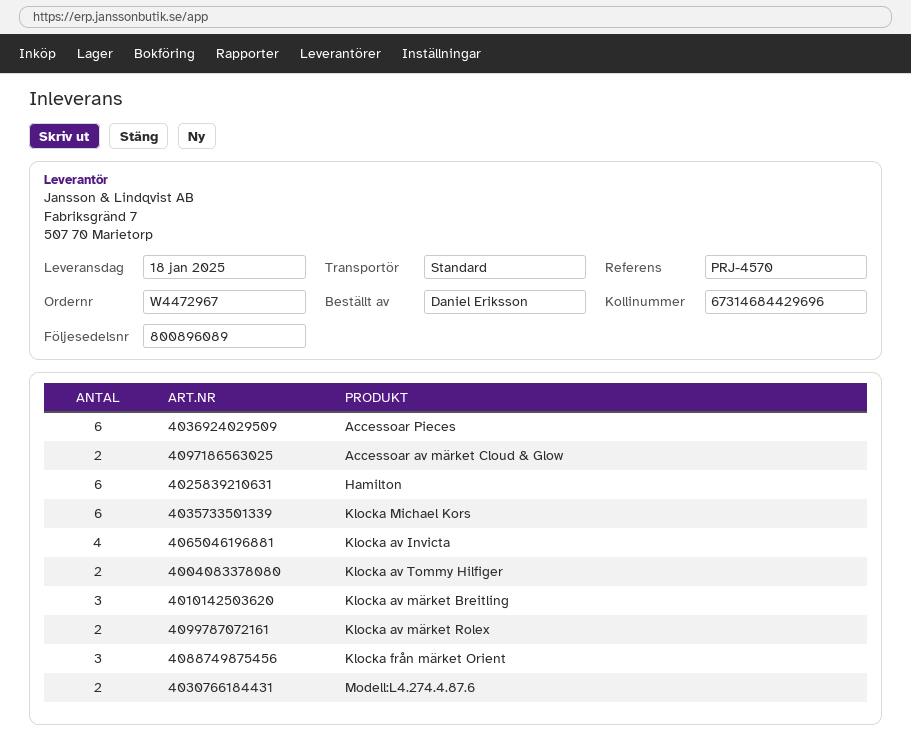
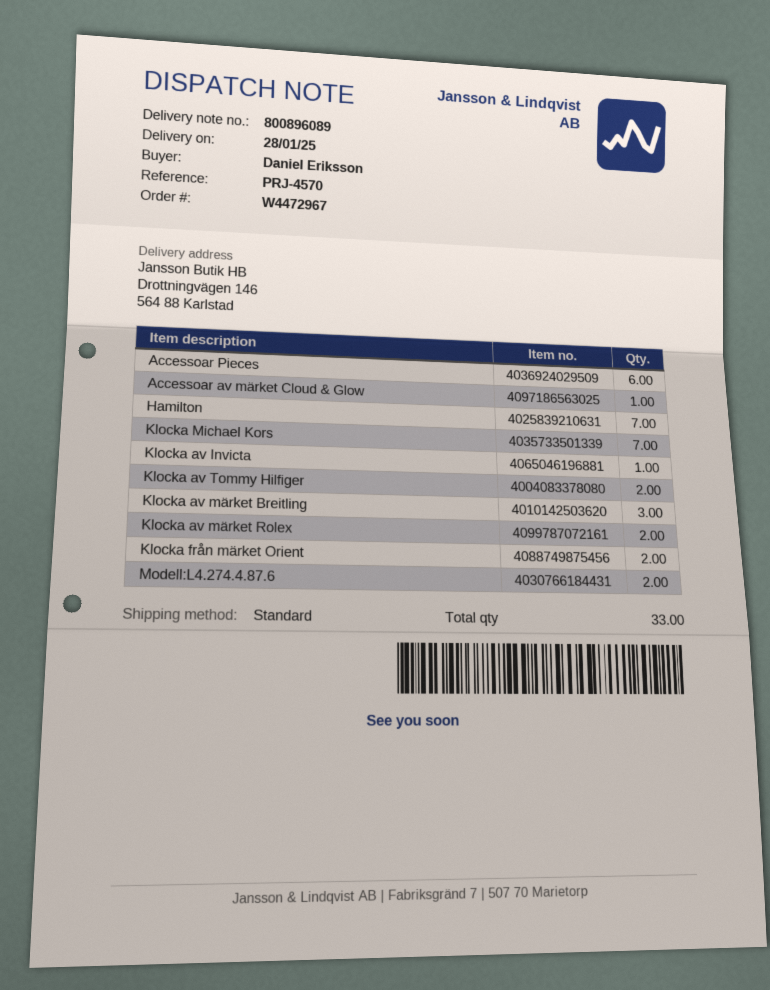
delivery date: 2025-01-18 -> 2025-01-28
Accessoar av märket Cloud & Glow: 2 -> 1
Hamilton: 6 -> 7
Klocka Michael Kors: 6 -> 7
Klocka av Invicta: 4 -> 1
Klocka från märket Orient: 3 -> 2

